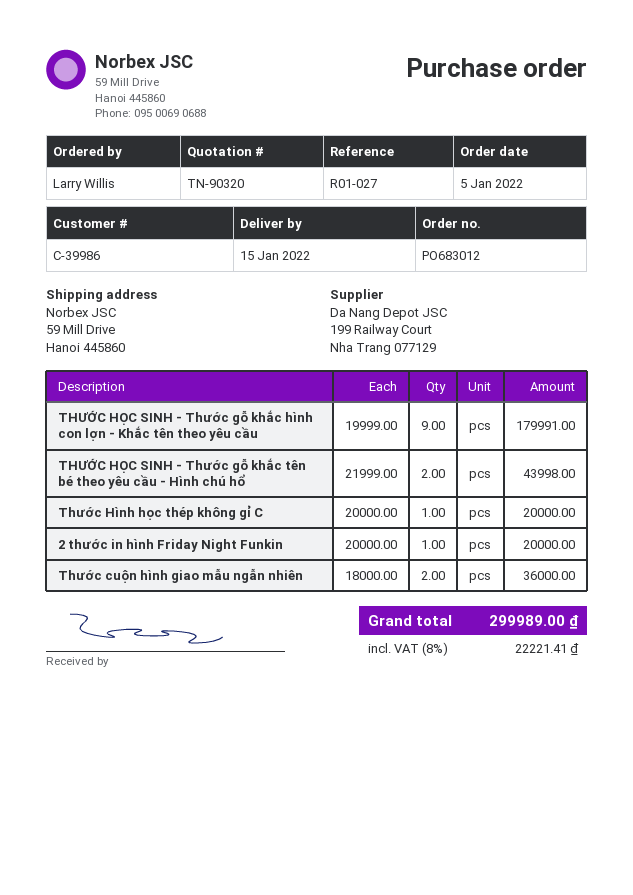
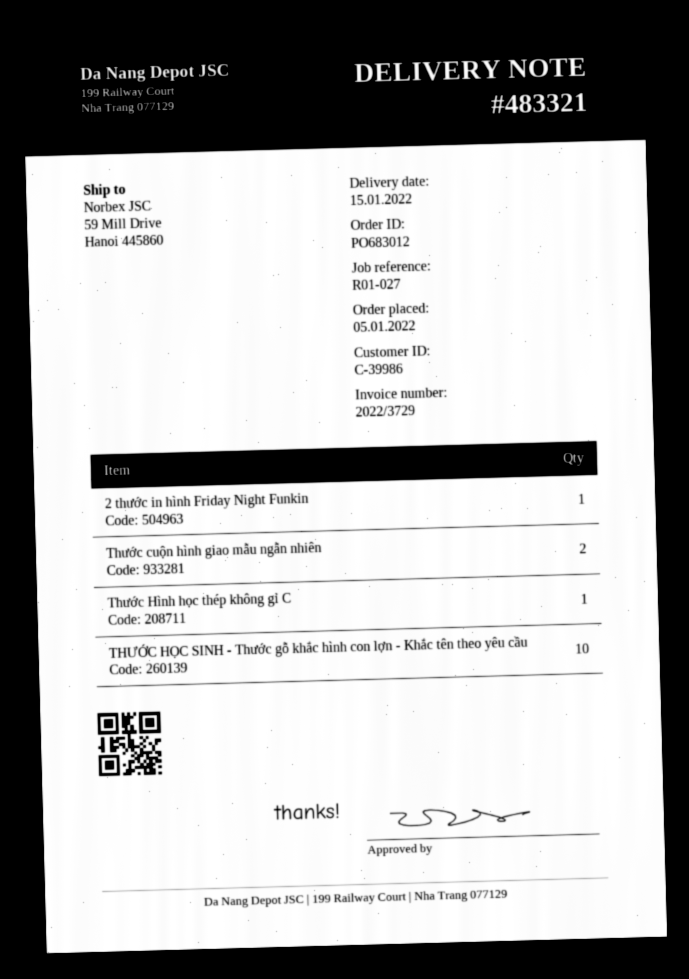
THƯỚC HỌC SINH - Thước gỗ khắc hình con lợn - Khắc tên theo yêu cầu: 9 -> 10
THƯỚC HỌC SINH - Thước gỗ khắc tên bé theo yêu cầu - Hình chú hổ: 2 -> none

